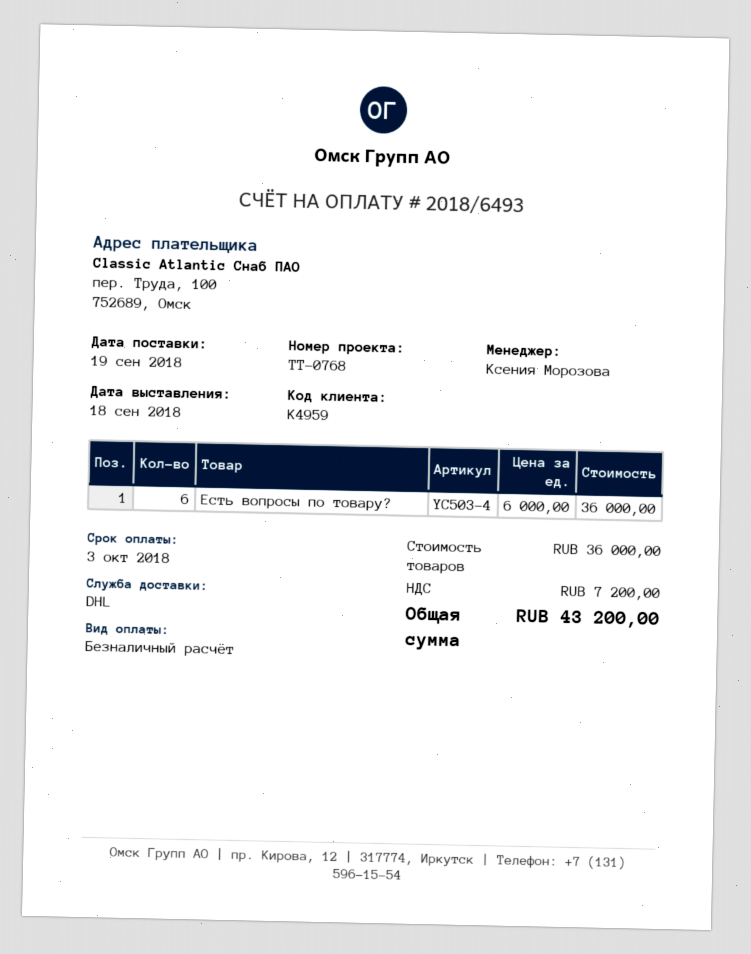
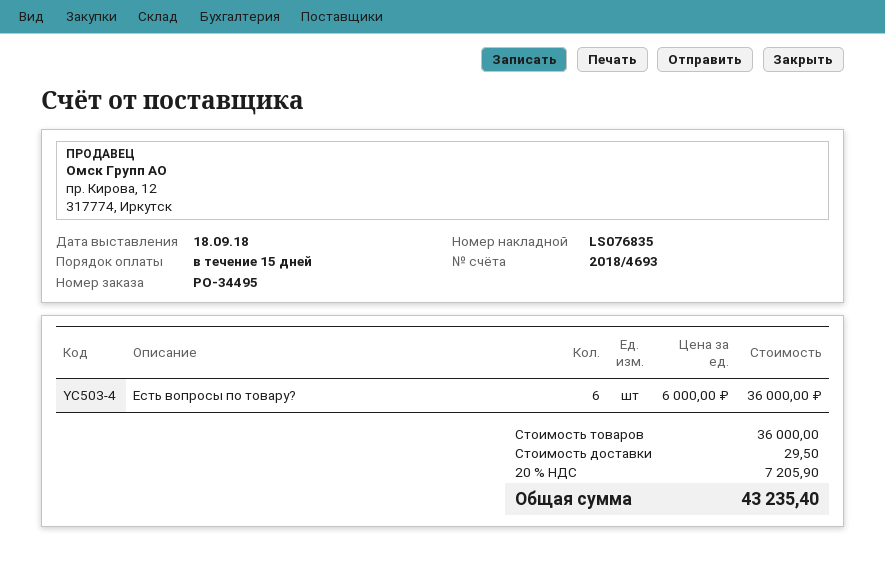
invoice number: 2018/6493 -> 2018/4693
shipping: none -> 29.50
tax: 7200.00 -> 7205.90
total: 43200.00 -> 43235.40

